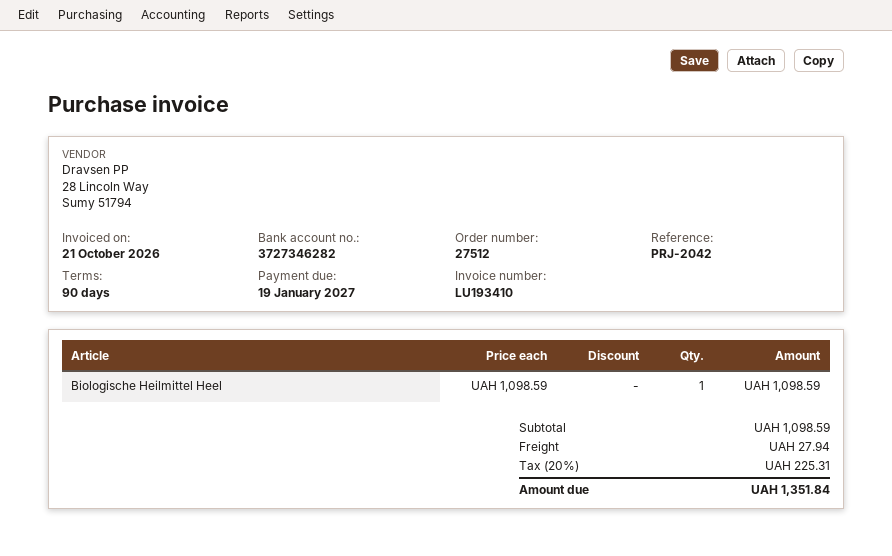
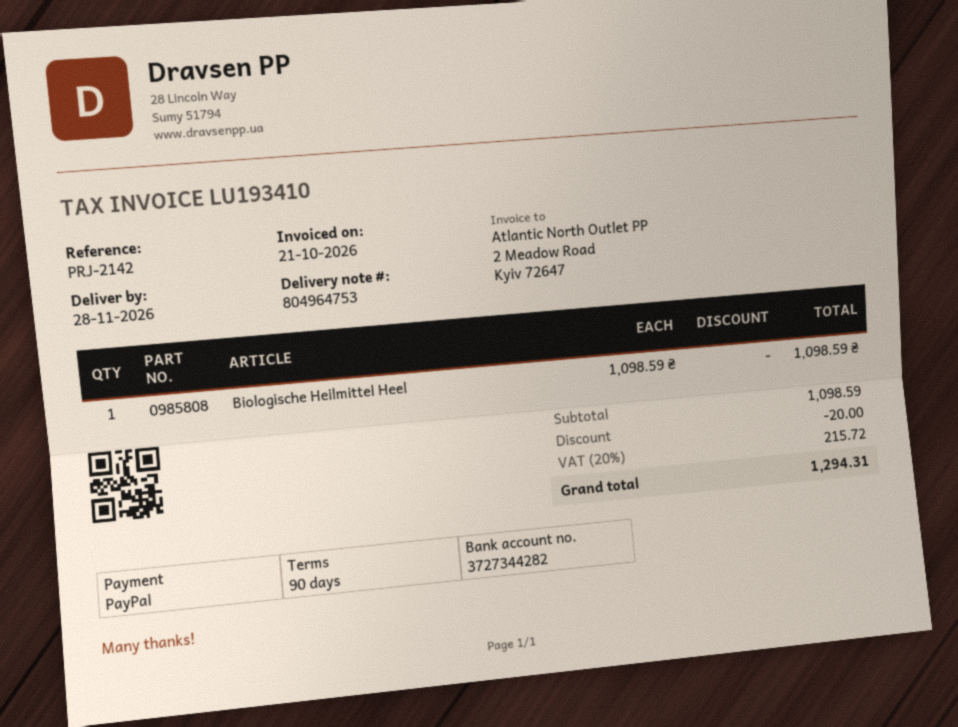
reference: PRJ-2042 -> PRJ-2142
bank account: 3727346282 -> 3727344282
discount: none -> 20.00
shipping: 27.94 -> none
tax: 20% = 225.31 -> 20% = 215.72
total: 1351.84 -> 1294.31

